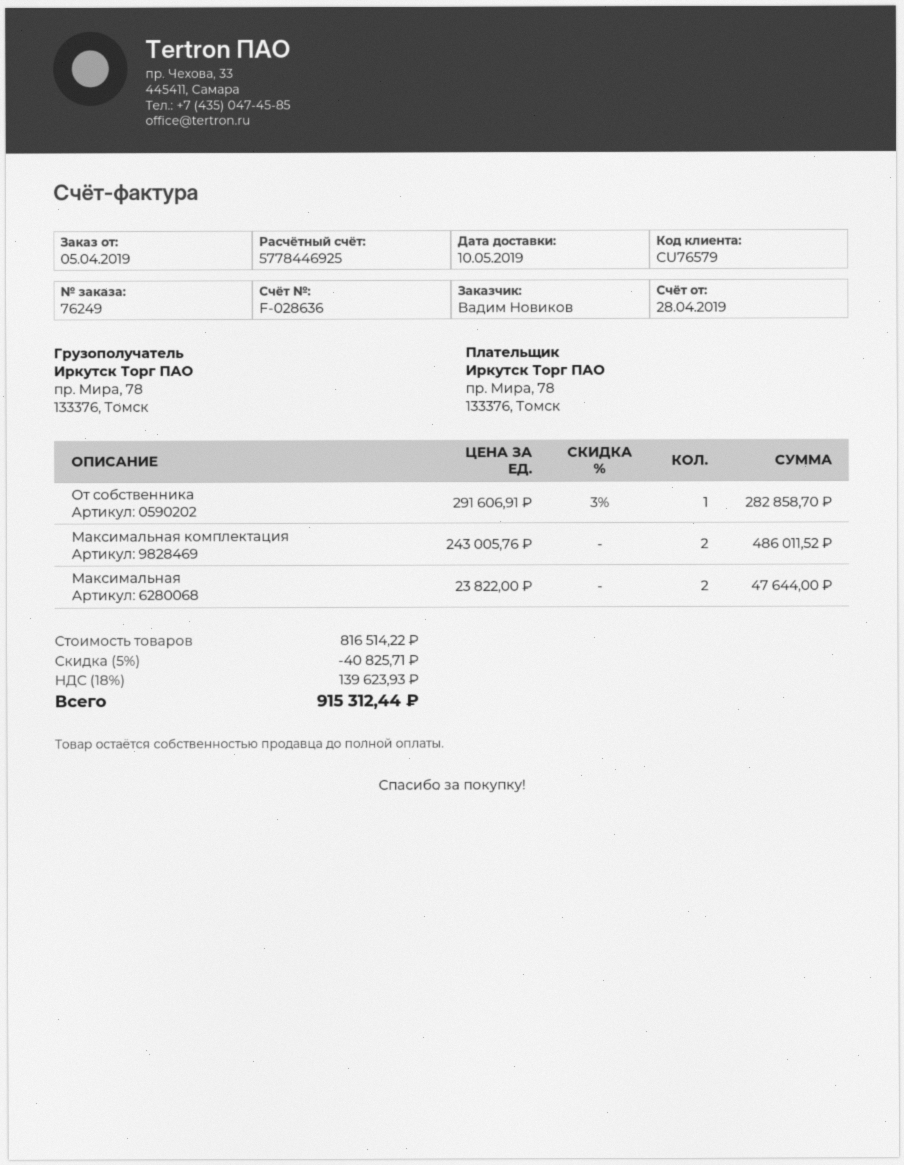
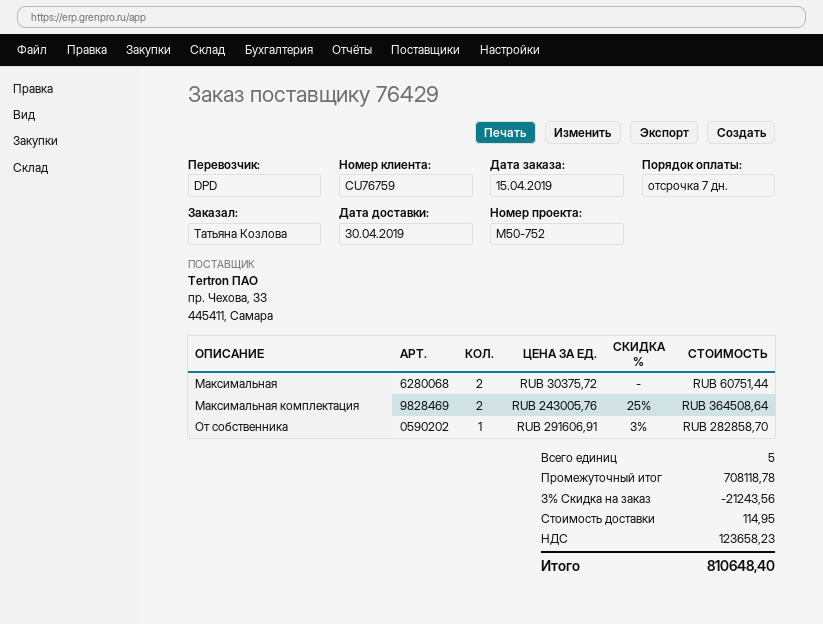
order number: 76249 -> 76429
order date: 2019-04-05 -> 2019-04-15
delivery date: 2019-05-10 -> 2019-04-30
customer number: CU76579 -> CU76759
ordered by: Вадим Новиков -> Татьяна Козлова
Максимальная комплектация: 2 x 243005.76 = 486011.52 -> 2 x 243005.76 - 25% = 364508.64
Максимальная: 2 x 23822.00 = 47644.00 -> 2 x 30375.72 = 60751.44
subtotal: 816514.22 -> 708118.78
discount: 5% = 40825.71 -> 3% = 21243.56
shipping: none -> 114.95
tax: 139623.93 -> 123658.23
total: 915312.44 -> 810648.40

